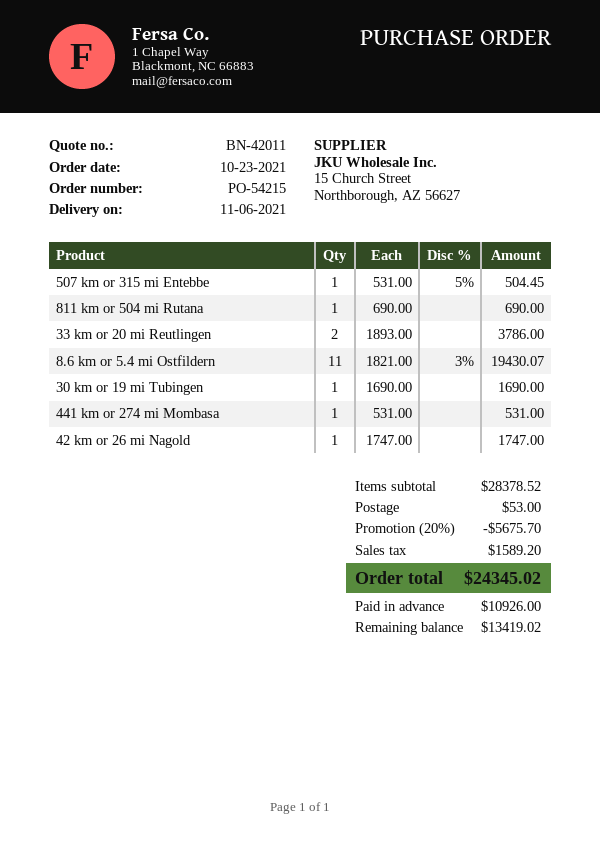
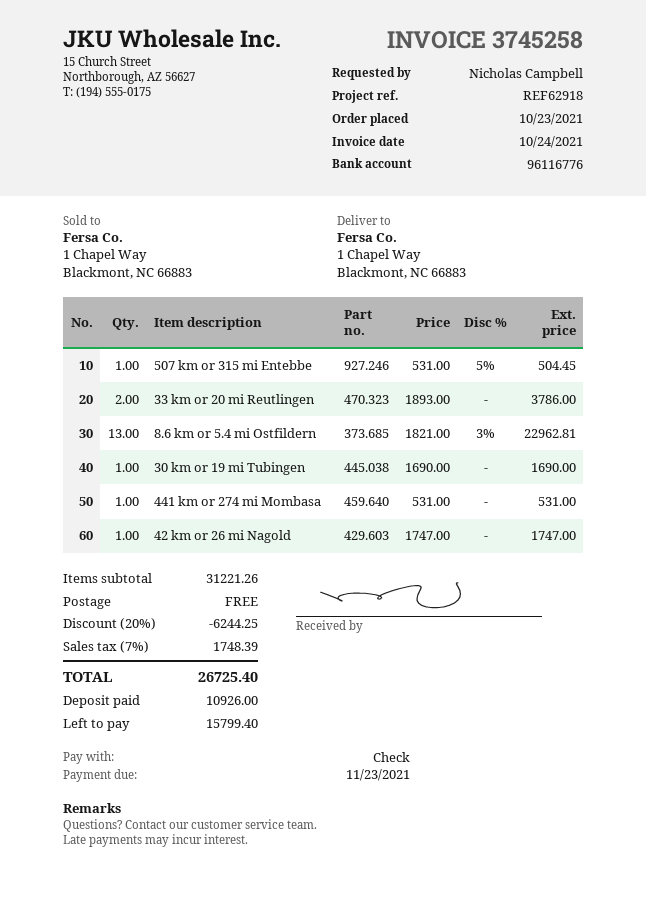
811 km or 504 mi Rutana: 1 x 690.00 = 690.00 -> none
8.6 km or 5.4 mi Ostfildern: 11 x 1821.00 - 3% = 19430.07 -> 13 x 1821.00 - 3% = 22962.81
subtotal: 28378.52 -> 31221.26
discount: 20% = 5675.70 -> 20% = 6244.25
shipping: 53.00 -> 0.00
tax: 1589.20 -> 1748.39
total: 24345.02 -> 26725.40
balance: 13419.02 -> 15799.40

